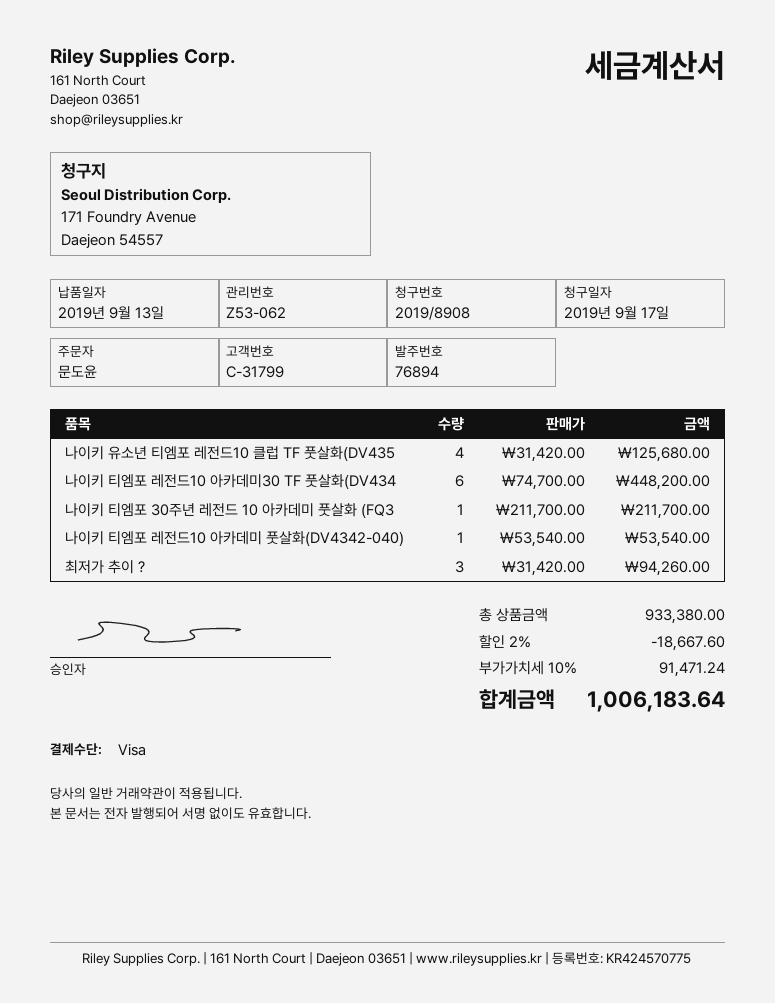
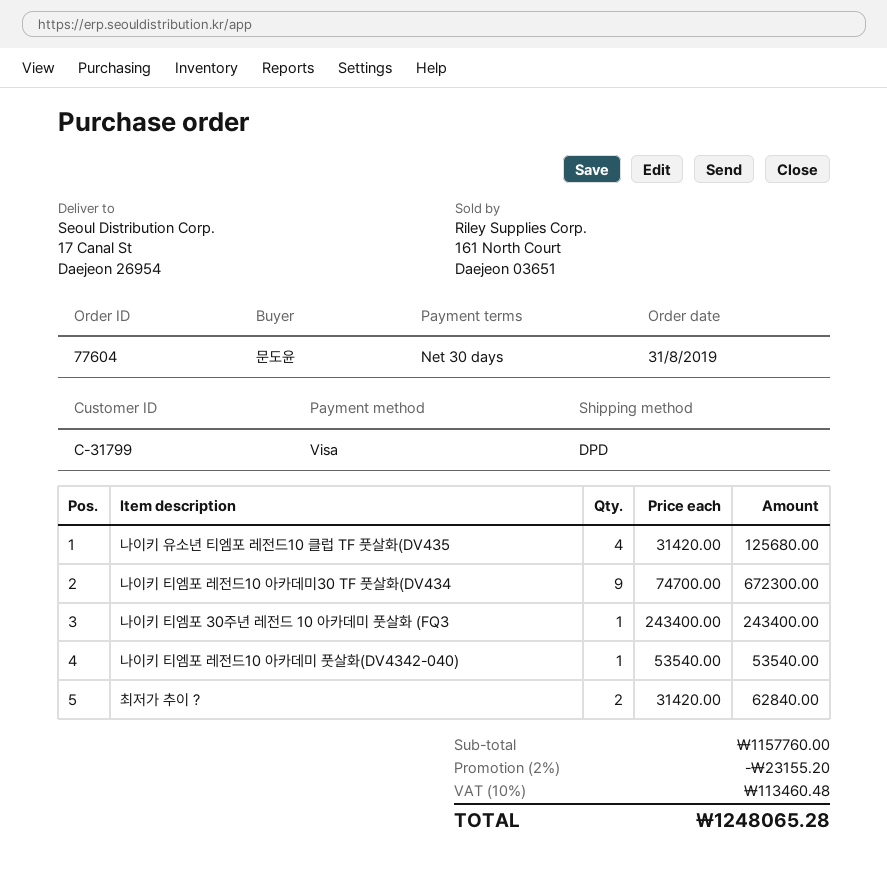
order number: 76894 -> 77604
나이키 티엠포 레전드10 아카데미30 TF 풋살화(DV434: 6 x 74700.00 = 448200.00 -> 9 x 74700.00 = 672300.00
나이키 티엠포 30주년 레전드 10 아카데미 풋살화 (FQ3: 1 x 211700.00 = 211700.00 -> 1 x 243400.00 = 243400.00
최저가 추이 ?: 3 x 31420.00 = 94260.00 -> 2 x 31420.00 = 62840.00
subtotal: 933380.00 -> 1157760.00
discount: 2% = 18667.60 -> 2% = 23155.20
tax: 10% = 91471.24 -> 10% = 113460.48
total: 1006183.64 -> 1248065.28

